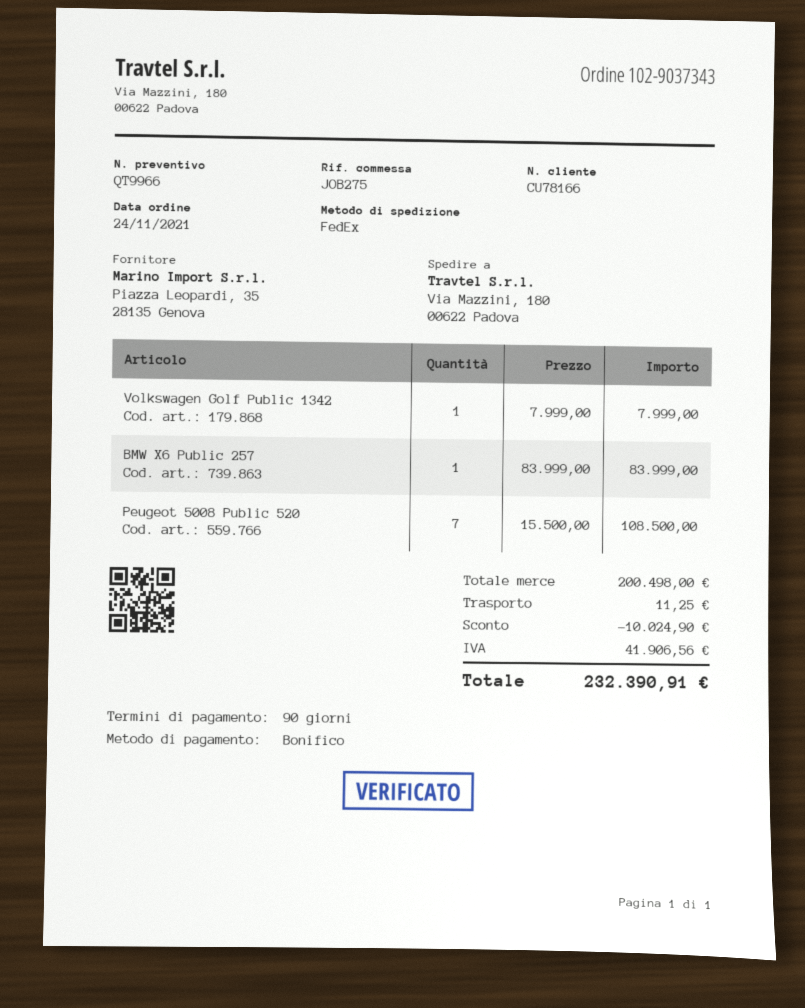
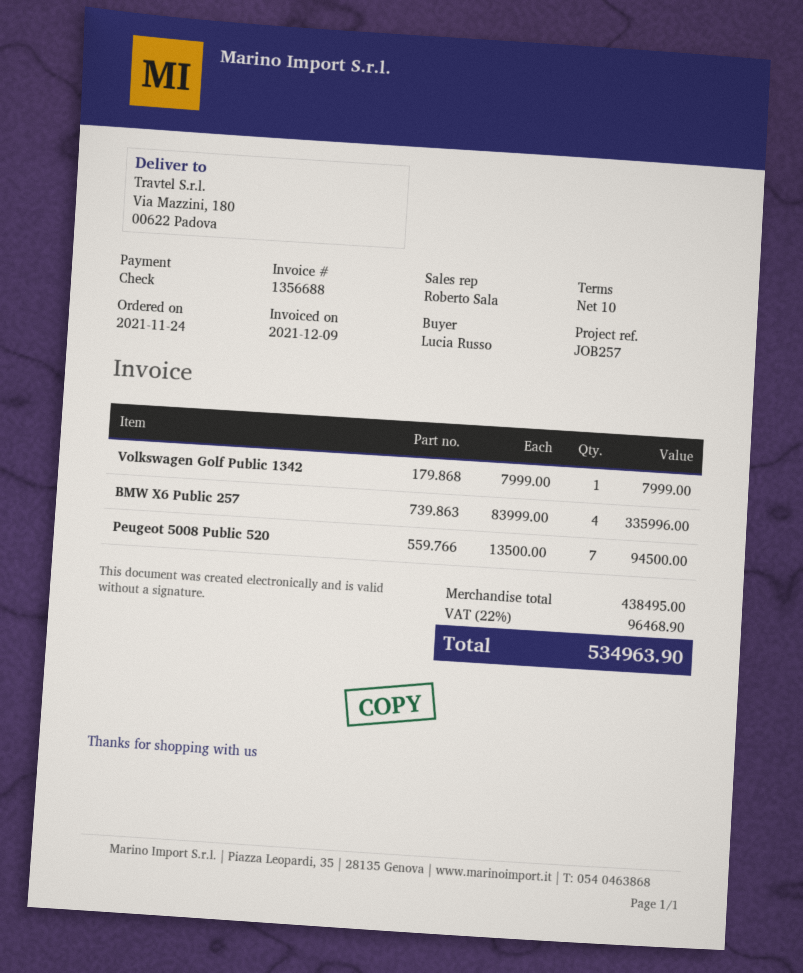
payment terms: 90 days -> 10 days
reference: JOB275 -> JOB257
payment method: bank transfer -> cheque
BMW X6 Public 257: 1 x 83999.00 = 83999.00 -> 4 x 83999.00 = 335996.00
Peugeot 5008 Public 520: 7 x 15500.00 = 108500.00 -> 7 x 13500.00 = 94500.00
subtotal: 200498.00 -> 438495.00
discount: 10024.90 -> none
shipping: 11.25 -> none
tax: 41906.56 -> 96468.90
total: 232390.91 -> 534963.90

